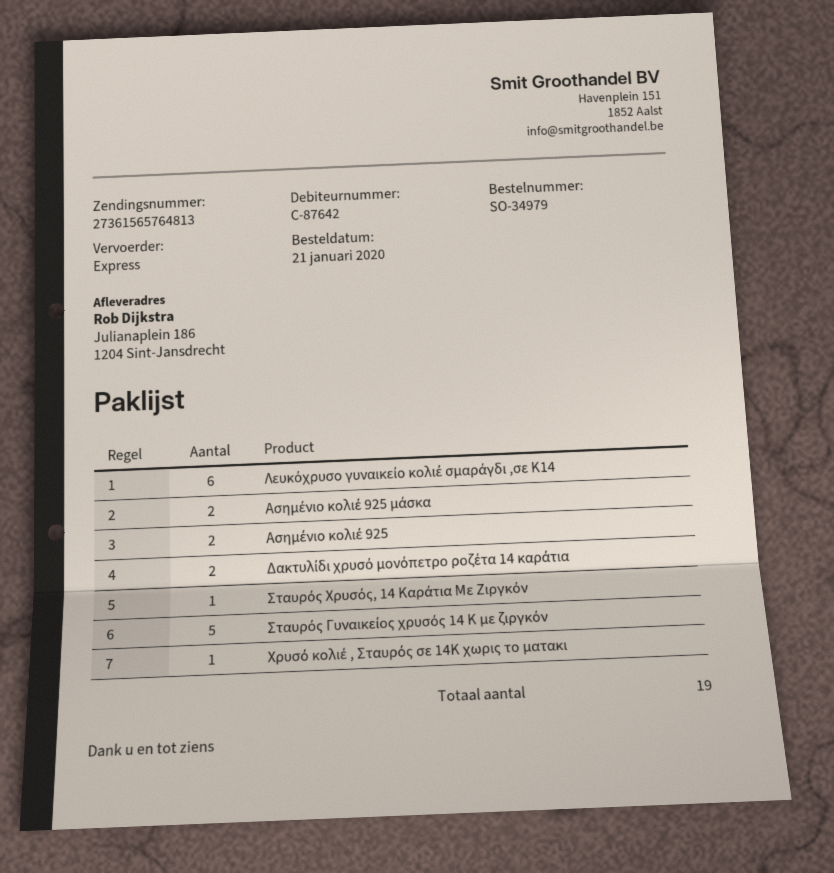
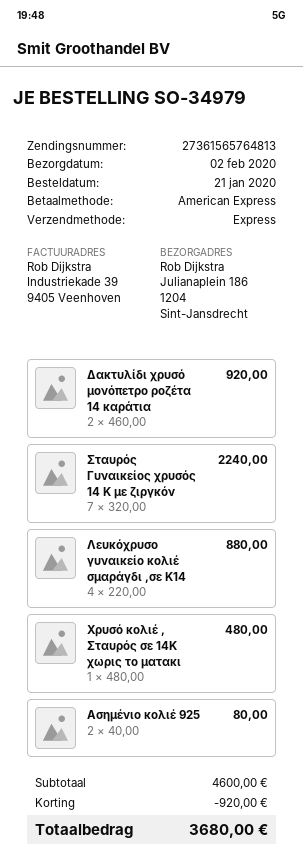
Λευκόχρυσο γυναικείο κολιέ σμαράγδι ,σε Κ14: 6 -> 4
Ασημένιο κολιέ 925 μάσκα: 2 -> none
Σταυρός Χρυσός, 14 Καράτια Με Ζιργκόν: 1 -> none
Σταυρός Γυναικείος χρυσός 14 Κ με ζιργκόν: 5 -> 7

